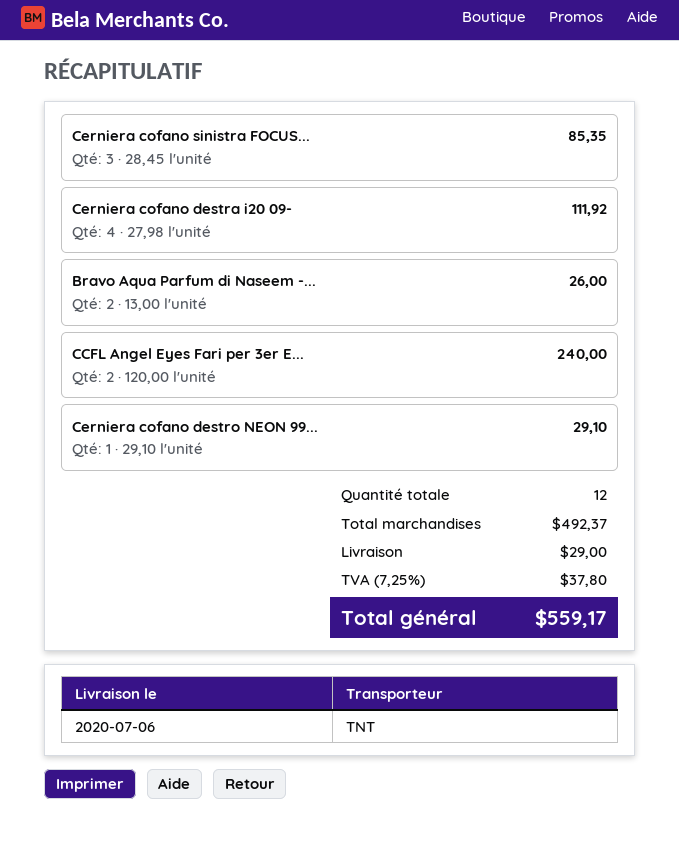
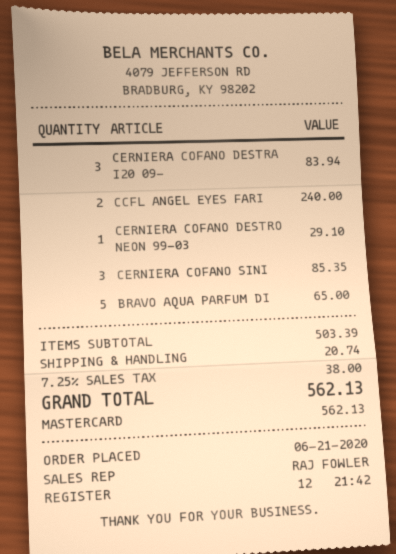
Cerniera cofano destra i20 09-: 4 for 111.92 -> 3 for 83.94
Bravo Aqua Parfum di Naseem -...: 2 for 26.00 -> 5 for 65.00
subtotal: 492.37 -> 503.39
shipping: 29.00 -> 20.74
tax: 7.25% = 37.80 -> 7.25% = 38.00
total: 559.17 -> 562.13

